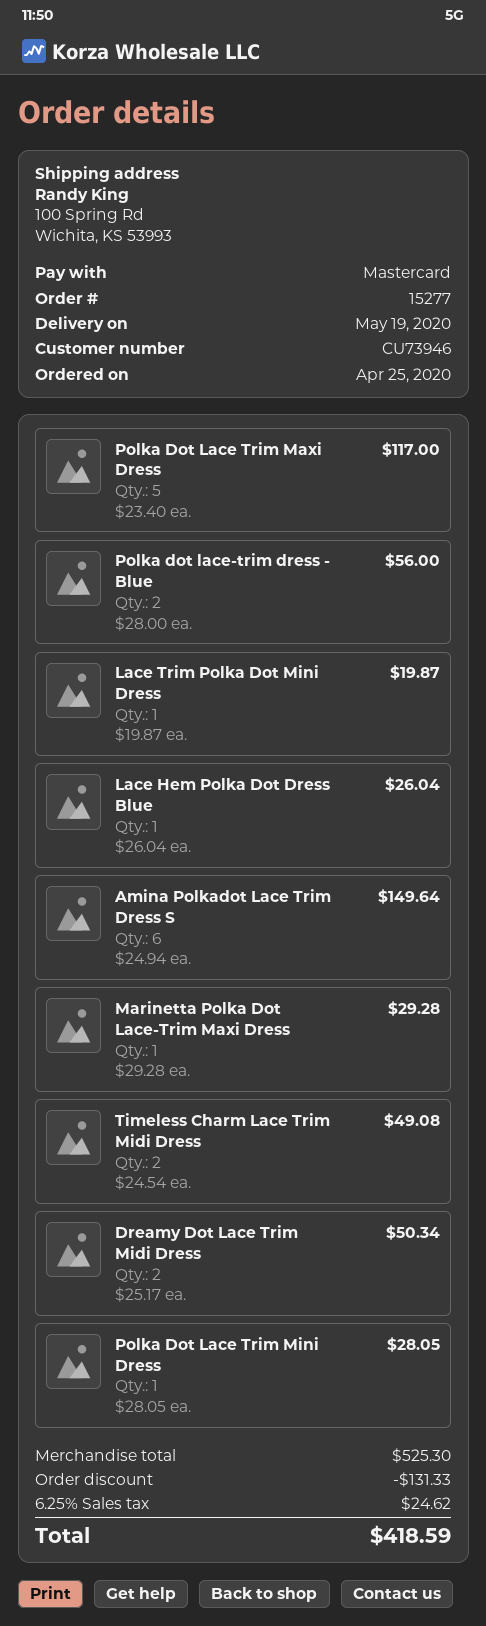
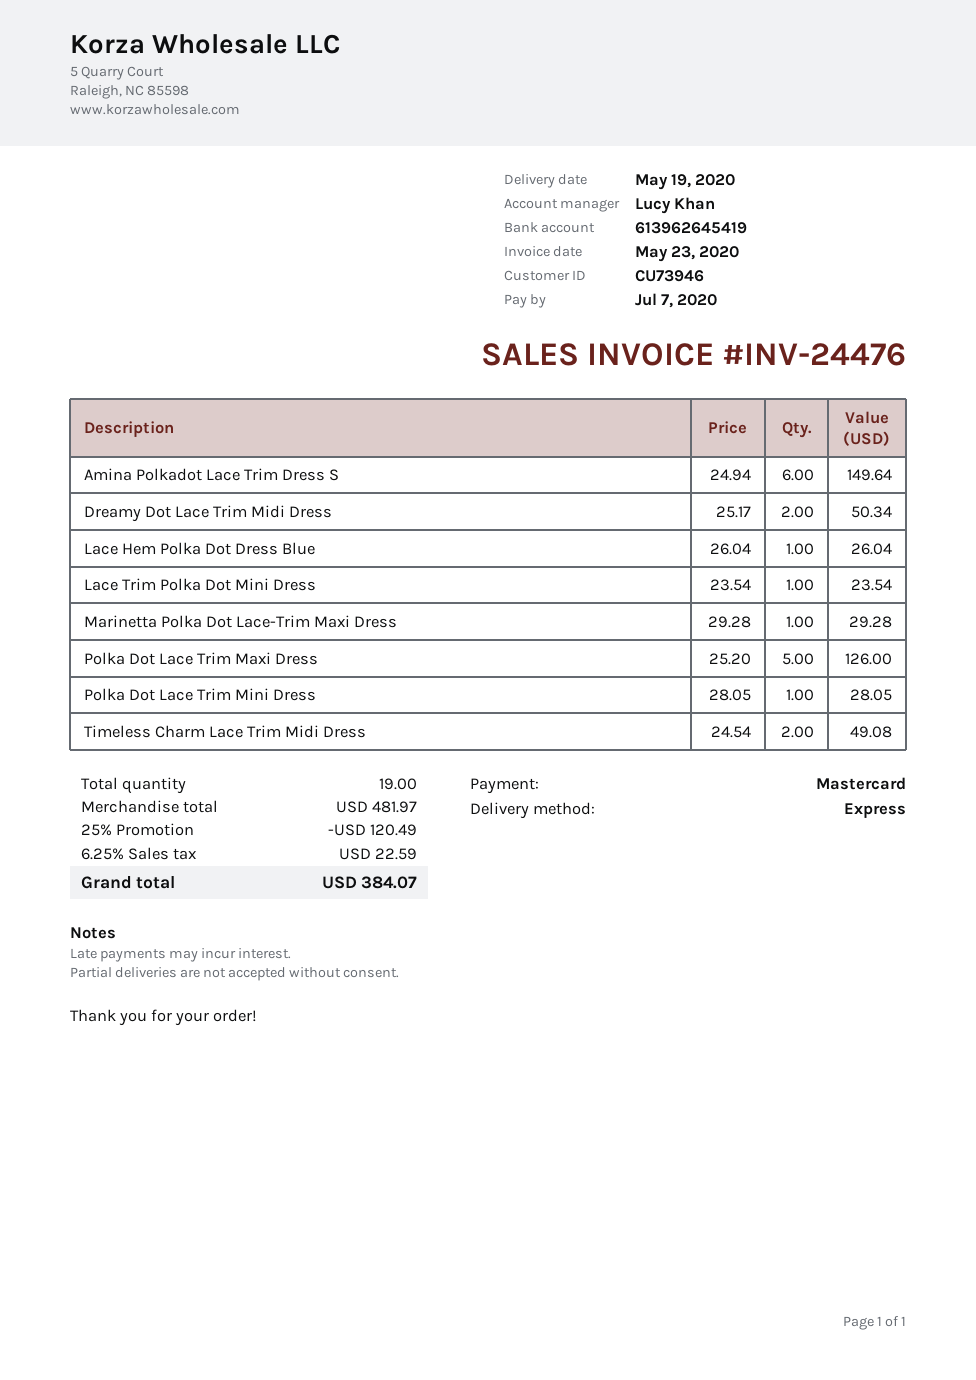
Polka Dot Lace Trim Maxi Dress: 5 x 23.40 = 117.00 -> 5 x 25.20 = 126.00
Polka dot lace-trim dress - Blue: 2 x 28.00 = 56.00 -> none
Lace Trim Polka Dot Mini Dress: 1 x 19.87 = 19.87 -> 1 x 23.54 = 23.54
subtotal: 525.30 -> 481.97
discount: 131.33 -> 120.49
tax: 6.25% = 24.62 -> 6.25% = 22.59
total: 418.59 -> 384.07

